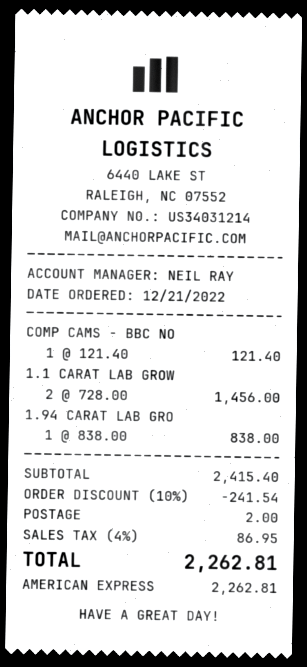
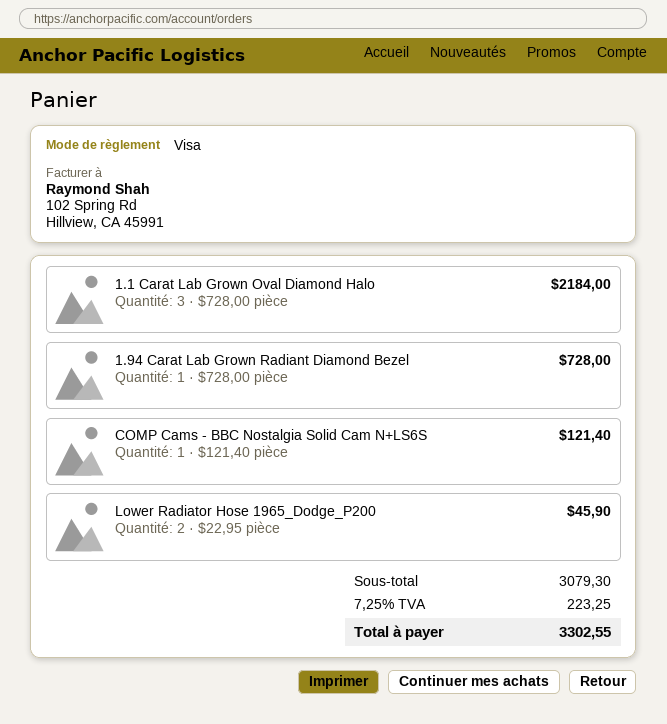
payment method: American Express -> Visa
1.1 CARAT LAB GROW: 2 x 728.00 = 1456.00 -> 3 x 728.00 = 2184.00
1.94 CARAT LAB GRO: 1 x 838.00 = 838.00 -> 1 x 728.00 = 728.00
Lower Radiator Hose 1965_Dodge_P200: none -> 2 x 22.95 = 45.90
subtotal: 2415.40 -> 3079.30
discount: 10% = 241.54 -> none
shipping: 2.00 -> none
tax: 4% = 86.95 -> 7.25% = 223.25
total: 2262.81 -> 3302.55

